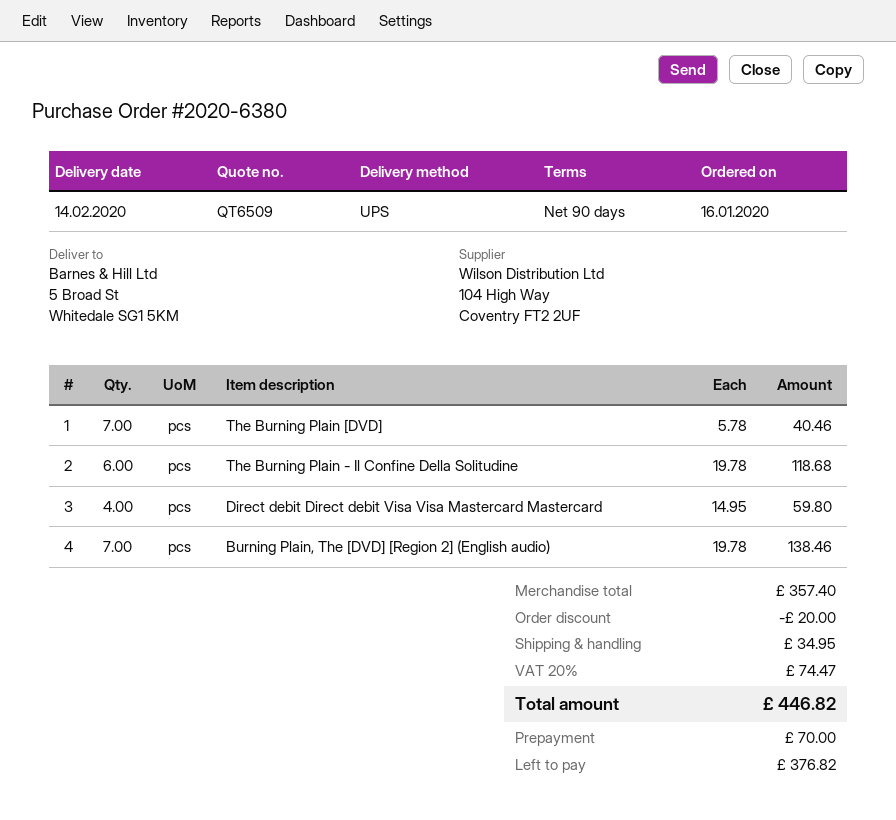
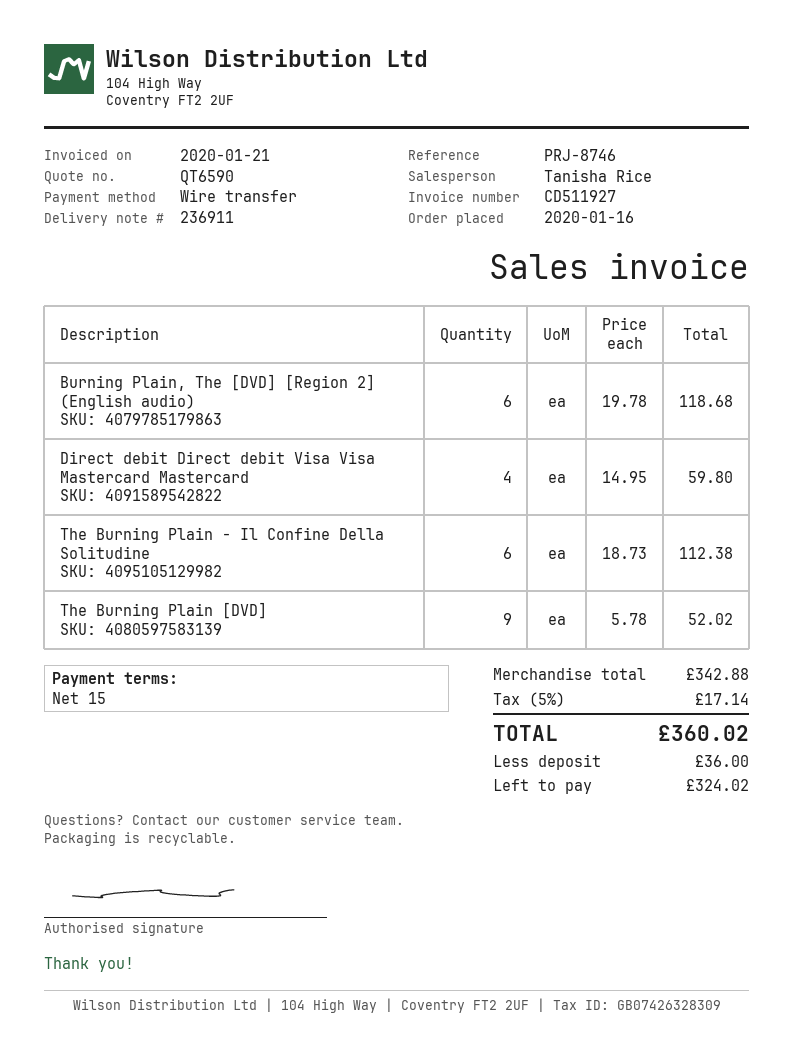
quote number: QT6509 -> QT6590
payment terms: 90 days -> 15 days
The Burning Plain [DVD]: 7 x 5.78 = 40.46 -> 9 x 5.78 = 52.02
The Burning Plain - Il Confine Della Solitudine: 6 x 19.78 = 118.68 -> 6 x 18.73 = 112.38
Burning Plain, The [DVD] [Region 2] (English audio): 7 x 19.78 = 138.46 -> 6 x 19.78 = 118.68
subtotal: 357.40 -> 342.88
discount: 20.00 -> none
shipping: 34.95 -> none
tax: 20% = 74.47 -> 5% = 17.14
total: 446.82 -> 360.02
deposit: 70.00 -> 36.00
balance: 376.82 -> 324.02

